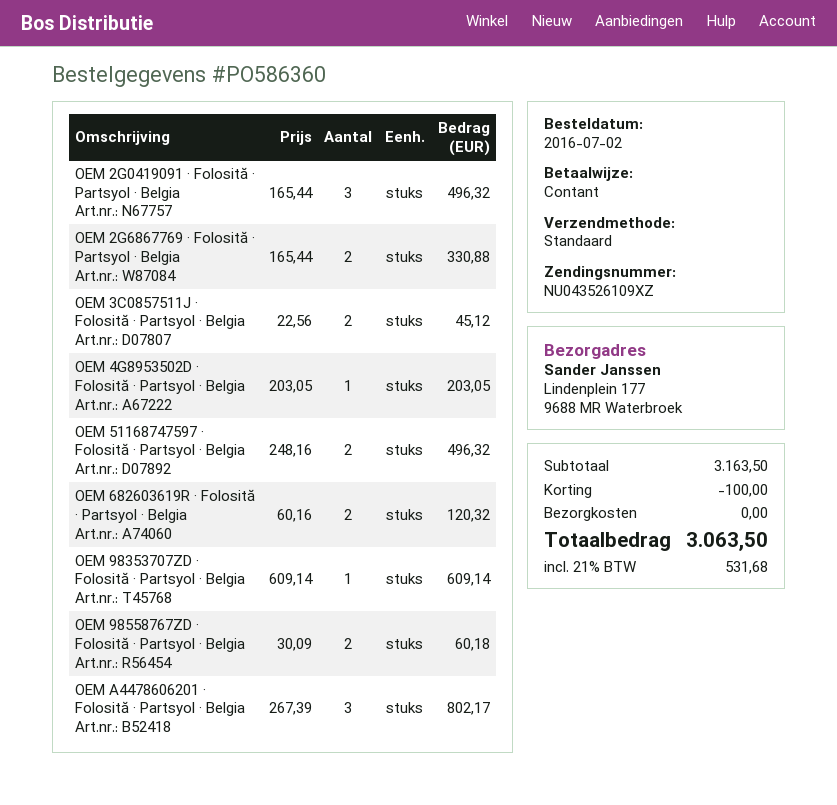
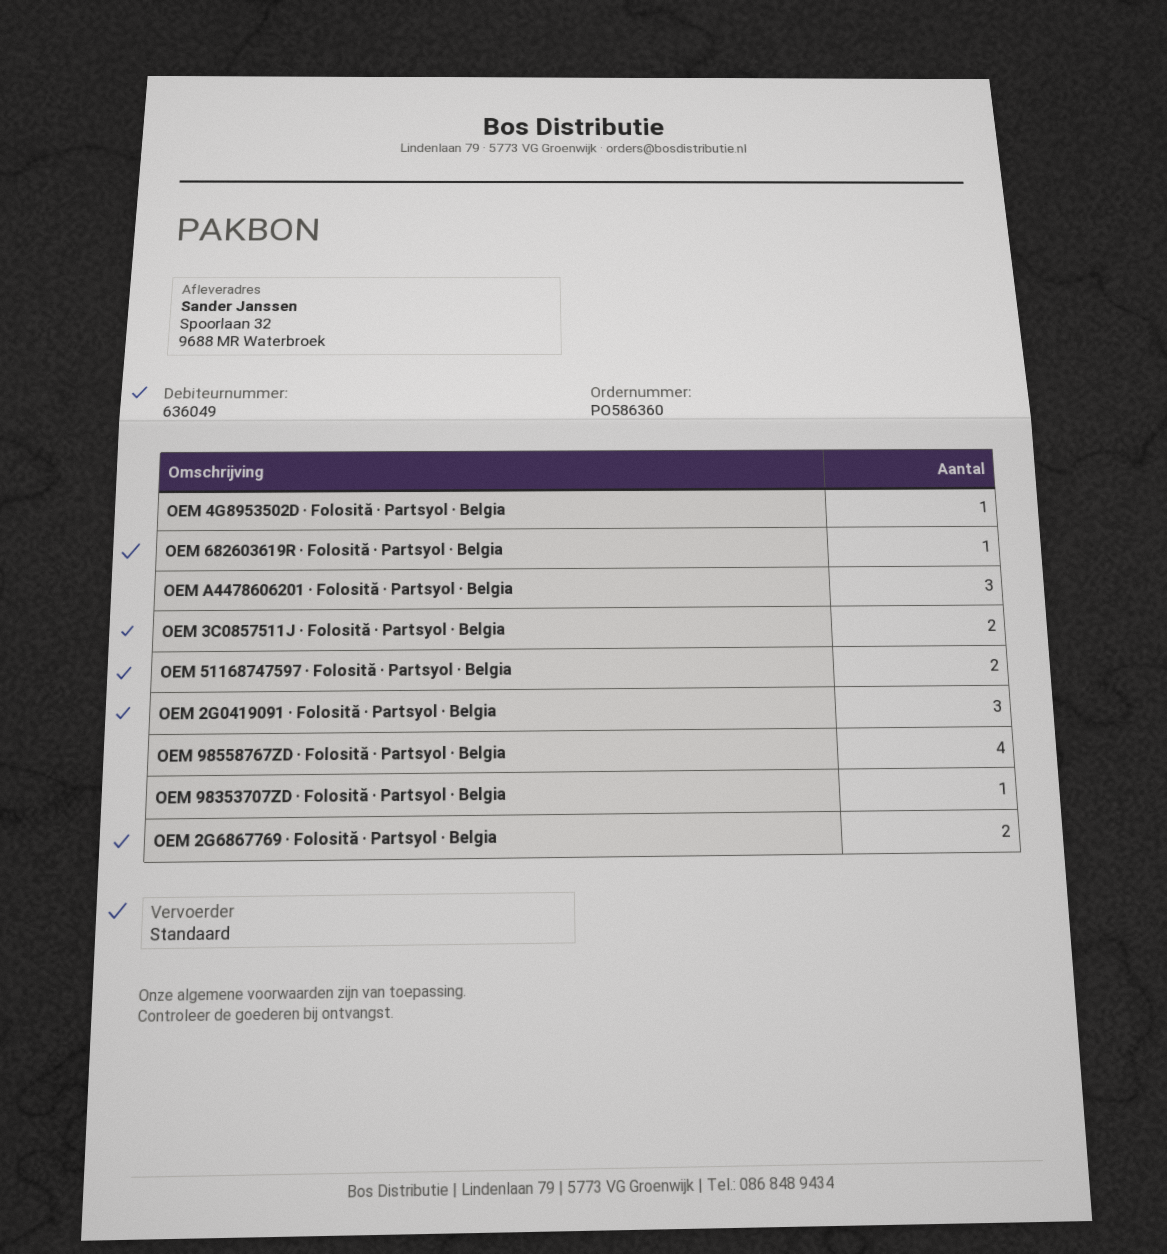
ship to: Lindenplein 177, 9688 MR Waterbroek -> Spoorlaan 32, 9688 MR Waterbroek
OEM 682603619R · Folosită · Partsyol · Belgia: 2 -> 1
OEM 98558767ZD · Folosită · Partsyol · Belgia: 2 -> 4

